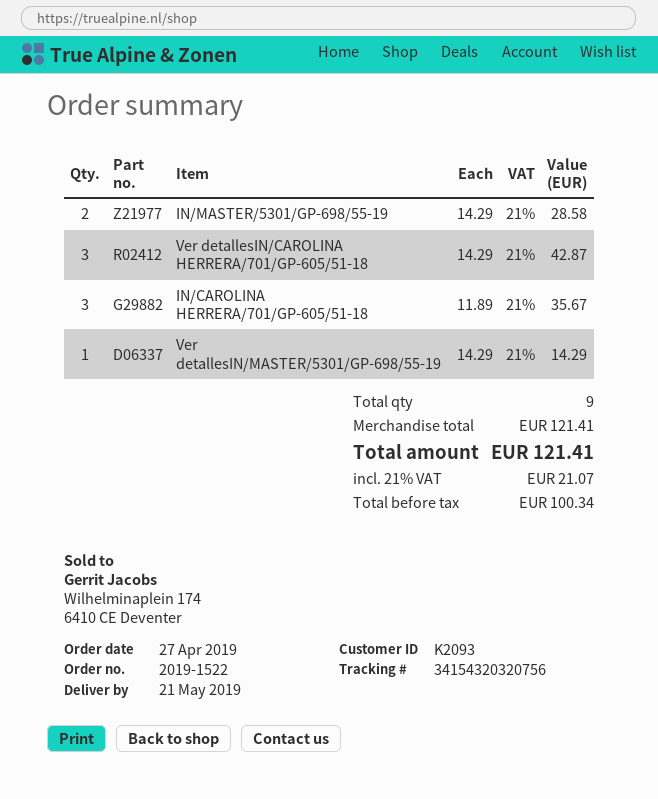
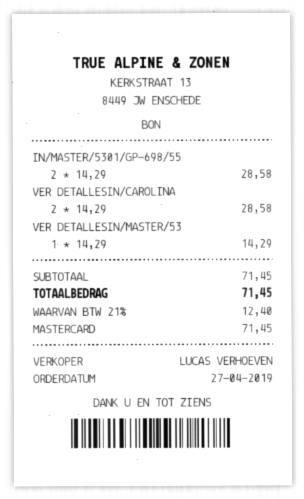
Ver detallesIN/CAROLINA HERRERA/701/GP-605/51-18: 3 x 14.29 = 42.87 -> 2 x 14.29 = 28.58
IN/CAROLINA HERRERA/701/GP-605/51-18: 3 x 11.89 = 35.67 -> none
subtotal: 121.41 -> 71.45
tax: 21% = 21.07 -> 21% = 12.40
total: 121.41 -> 71.45

